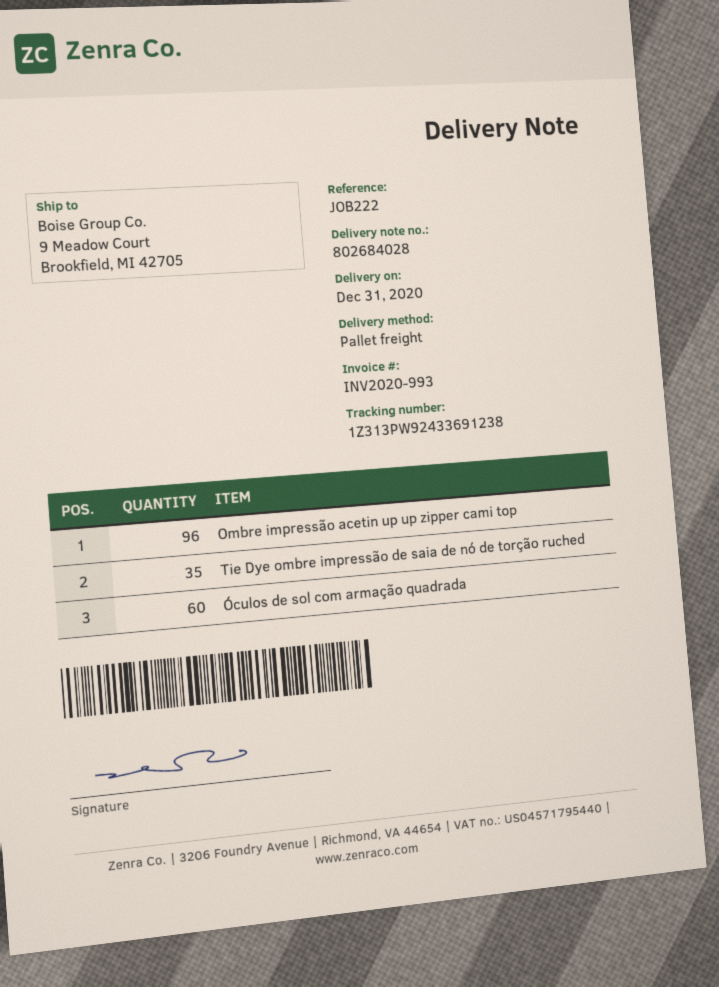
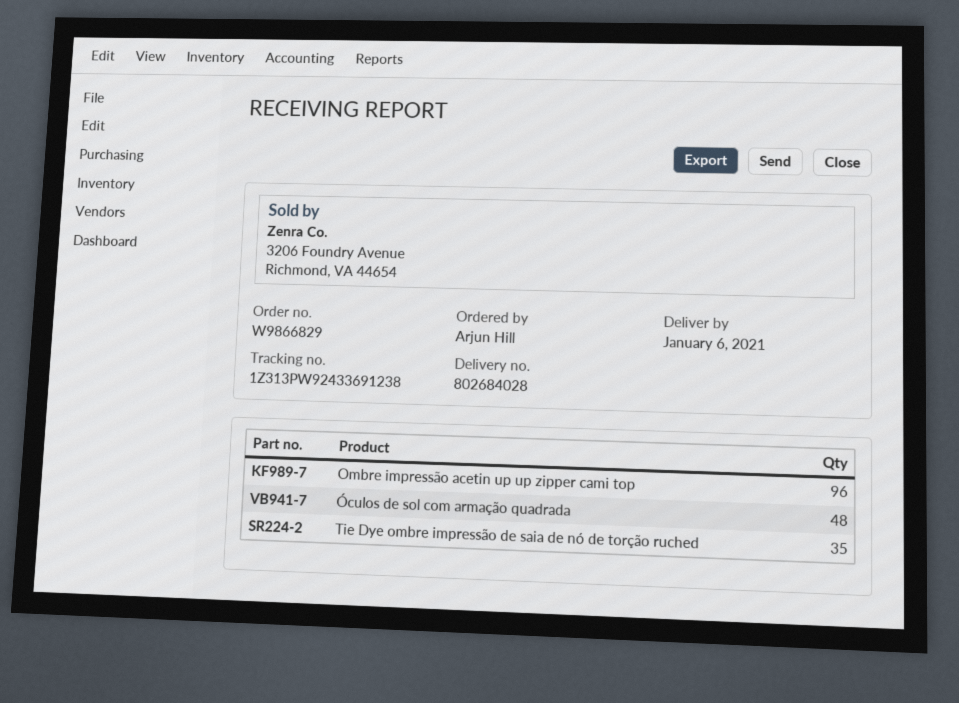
delivery date: 2020-12-31 -> 2021-01-06
Óculos de sol com armação quadrada: 60 -> 48

